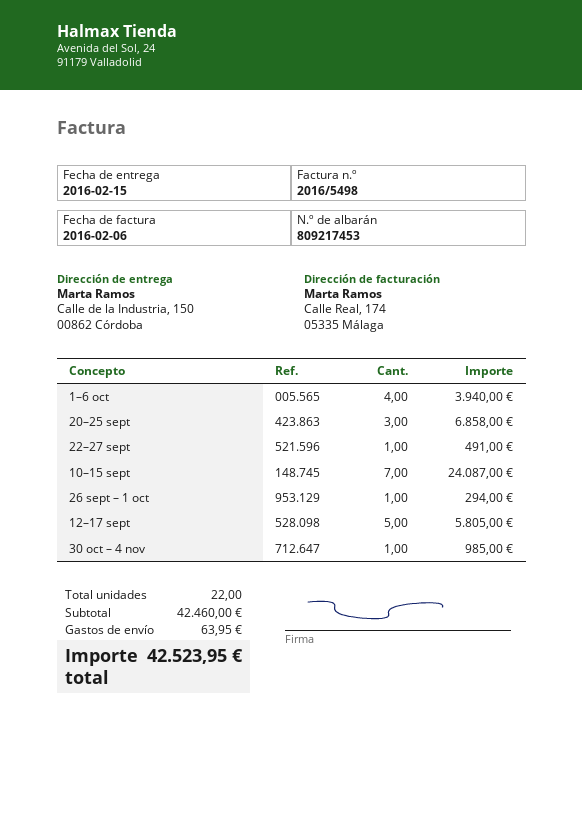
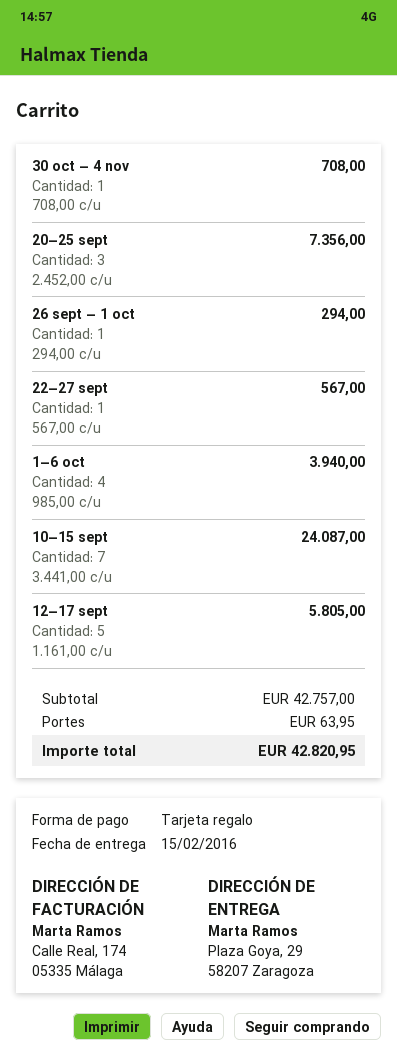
ship to: Calle de la Industria, 150, 00862 Córdoba -> Plaza Goya, 29, 58207 Zaragoza
20–25 sept: 3 for 6858.00 -> 3 for 7356.00
22–27 sept: 1 for 491.00 -> 1 for 567.00
30 oct – 4 nov: 1 for 985.00 -> 1 for 708.00
subtotal: 42460.00 -> 42757.00
total: 42523.95 -> 42820.95

